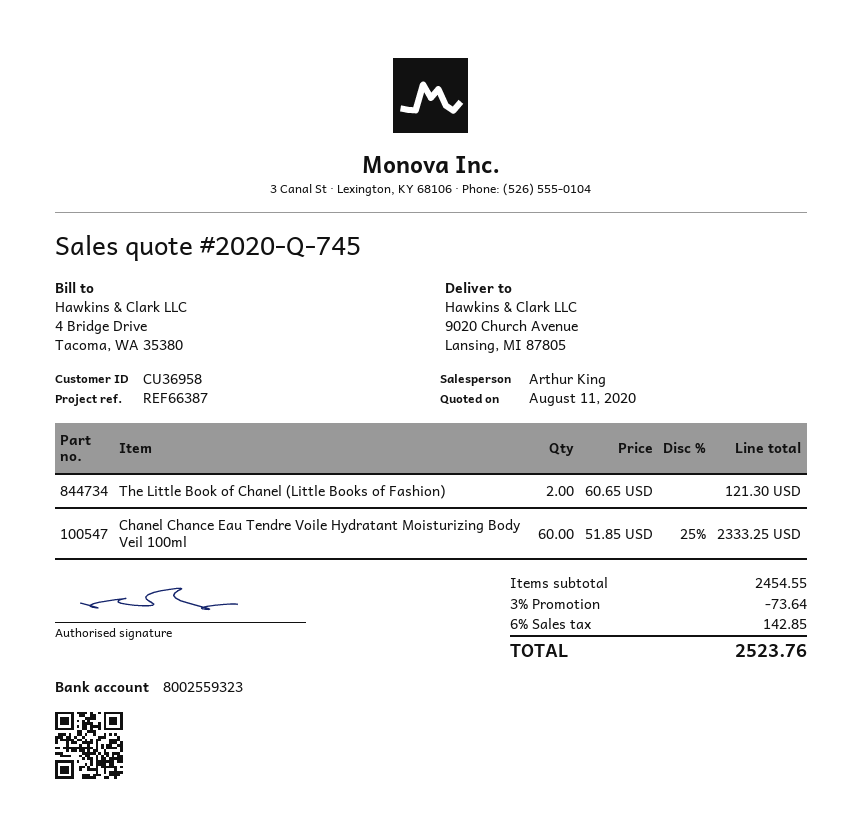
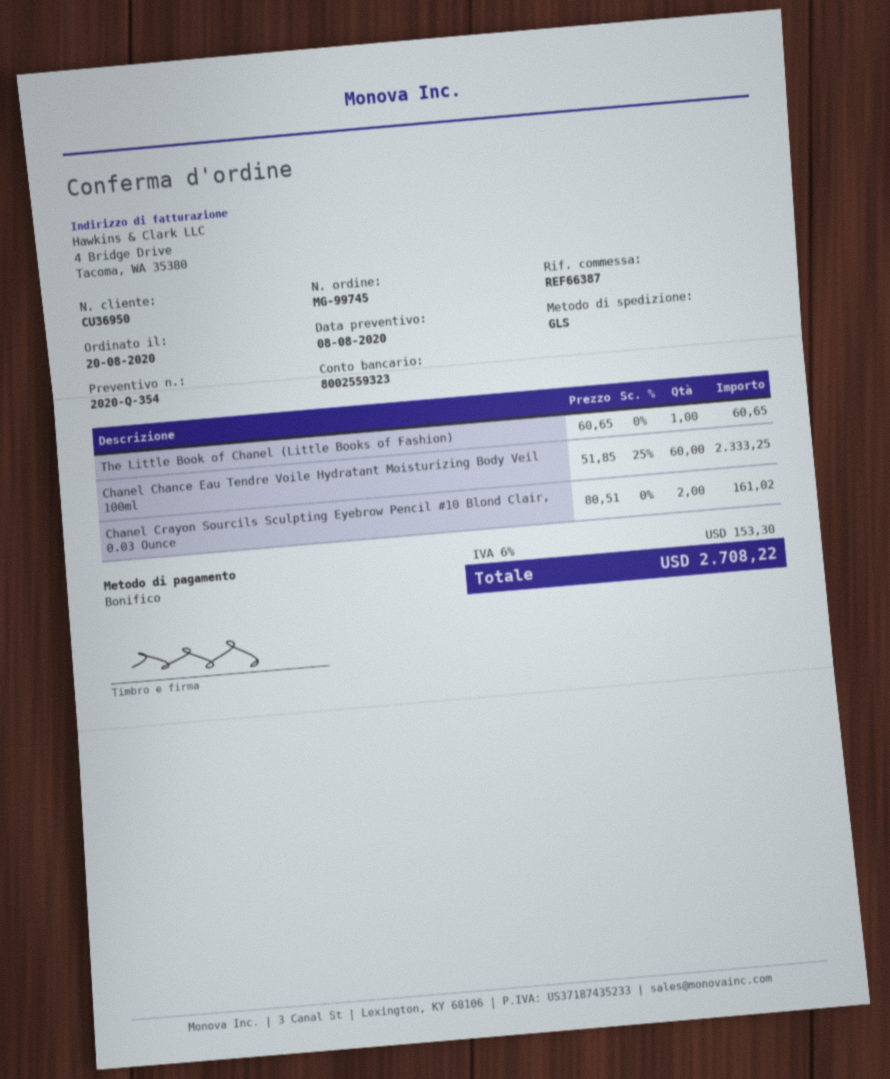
quote number: 2020-Q-745 -> 2020-Q-354
quote date: 2020-08-11 -> 2020-08-08
customer number: CU36958 -> CU36950
The Little Book of Chanel (Little Books of Fashion): 2 x 60.65 = 121.30 -> 1 x 60.65 = 60.65
Chanel Crayon Sourcils Sculpting Eyebrow Pencil #10 Blond Clair, 0.03 Ounce: none -> 2 x 80.51 = 161.02
discount: 3% = 73.64 -> none
tax: 6% = 142.85 -> 6% = 153.30
total: 2523.76 -> 2708.22

